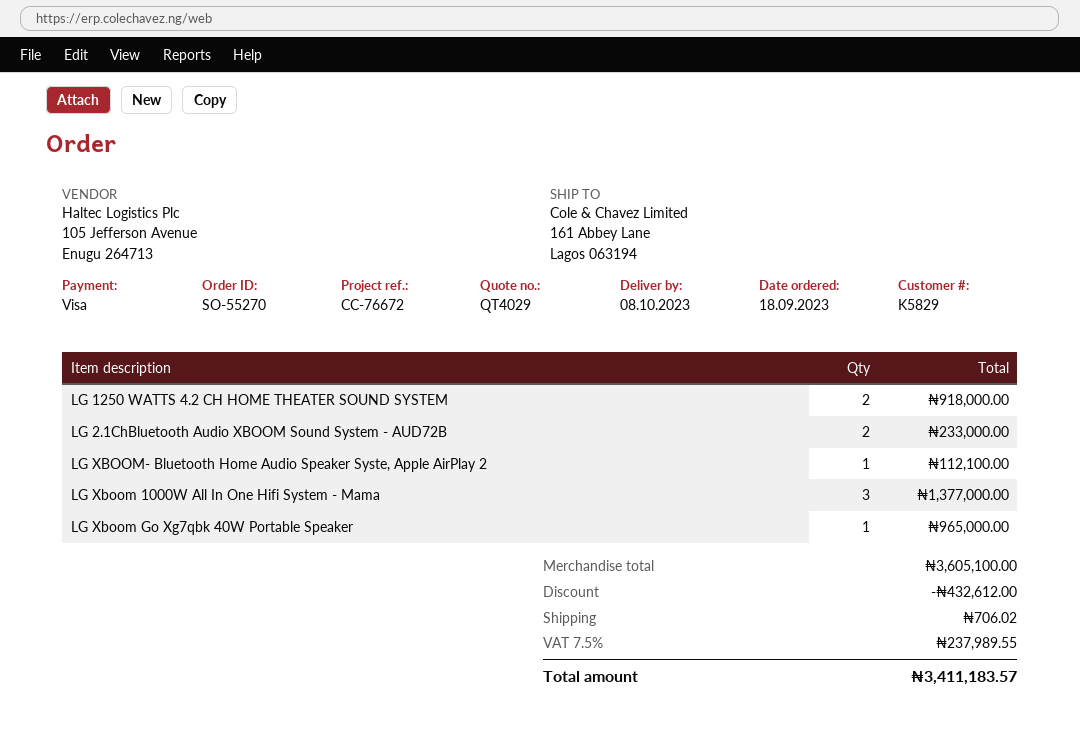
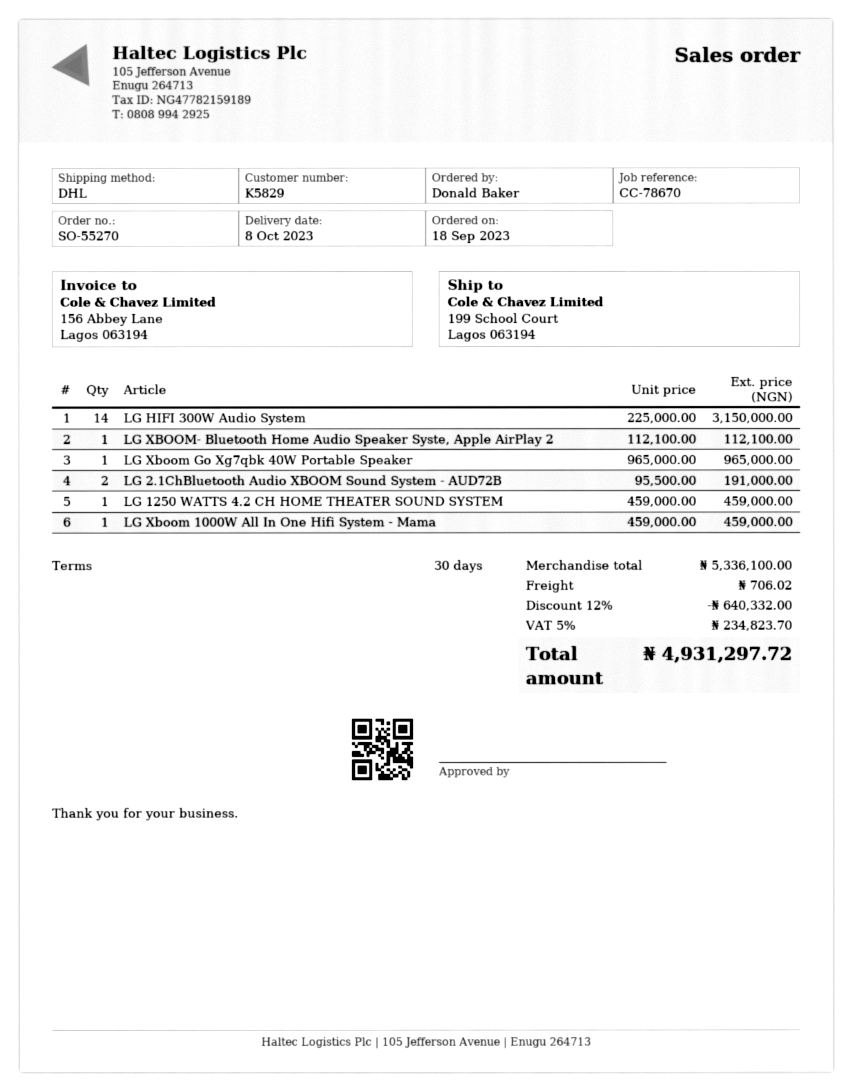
reference: CC-76672 -> CC-78670
ship to: 161 Abbey Lane, Lagos 063194 -> 199 School Court, Lagos 063194
LG 1250 WATTS 4.2 CH HOME THEATER SOUND SYSTEM: 2 for 918000.00 -> 1 for 459000.00
LG 2.1ChBluetooth Audio XBOOM Sound System - AUD72B: 2 for 233000.00 -> 2 for 191000.00
LG Xboom 1000W All In One Hifi System - Mama: 3 for 1377000.00 -> 1 for 459000.00
LG HIFI 300W Audio System: none -> 14 for 3150000.00
subtotal: 3605100.00 -> 5336100.00
discount: 432612.00 -> 640332.00
tax: 7.5% = 237989.55 -> 5% = 234823.70
total: 3411183.57 -> 4931297.72

